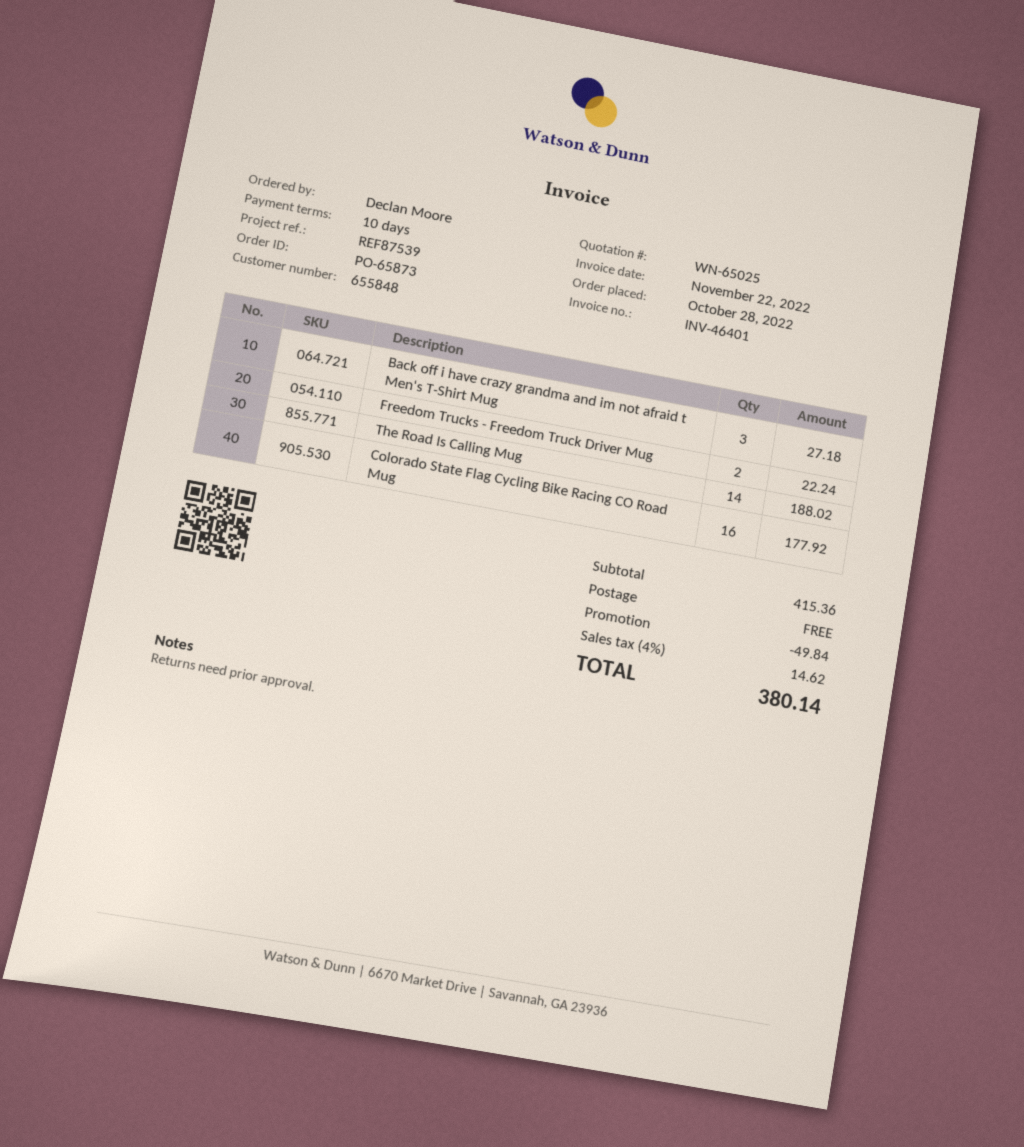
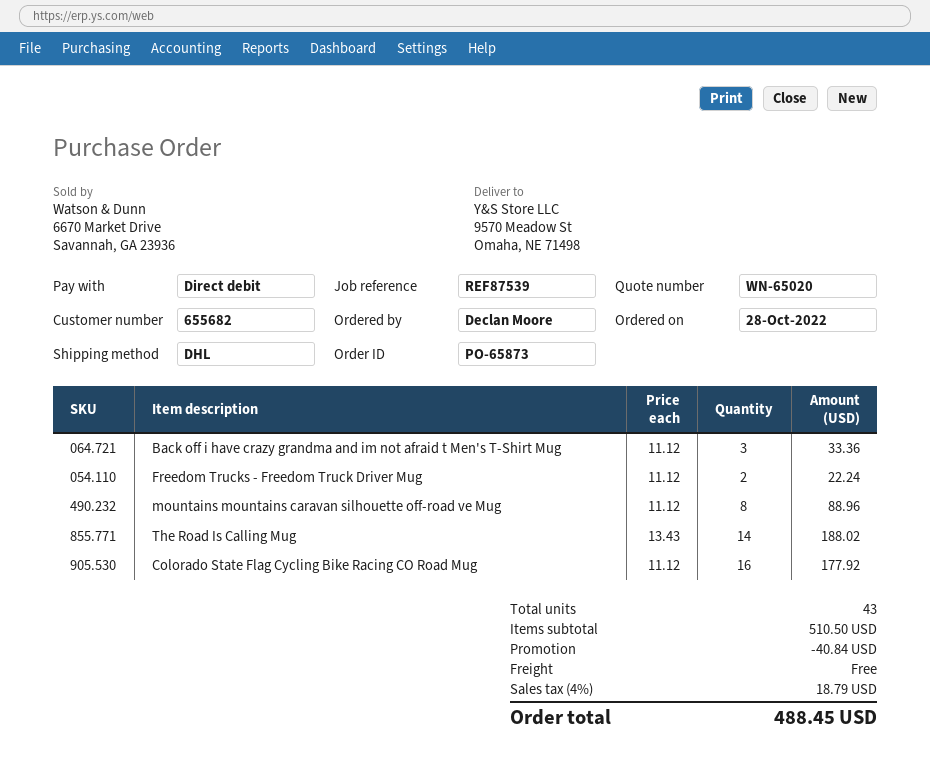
quote number: WN-65025 -> WN-65020
customer number: 655848 -> 655682
Back off i have crazy grandma and im not afraid t Men's T-Shirt Mug: 3 for 27.18 -> 3 for 33.36
mountains mountains caravan silhouette off-road ve Mug: none -> 8 for 88.96
subtotal: 415.36 -> 510.50
discount: 49.84 -> 40.84
tax: 4% = 14.62 -> 4% = 18.79
total: 380.14 -> 488.45

